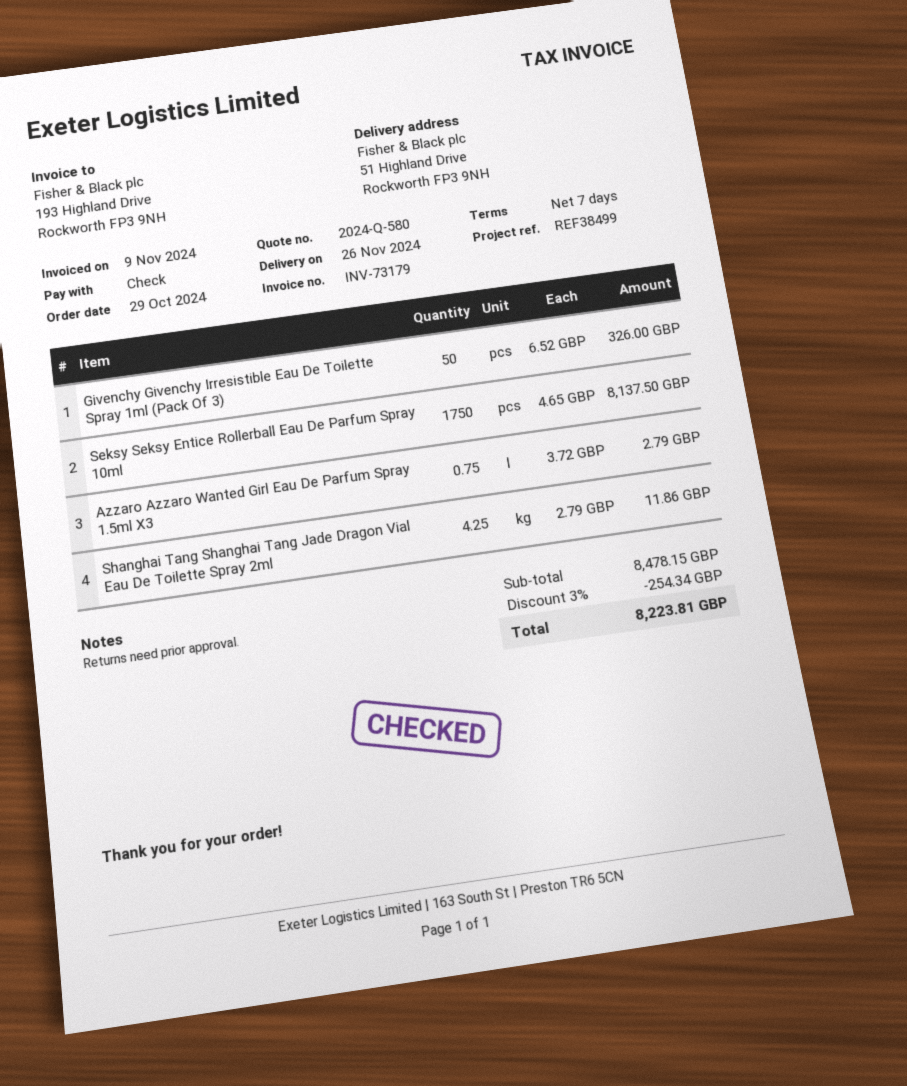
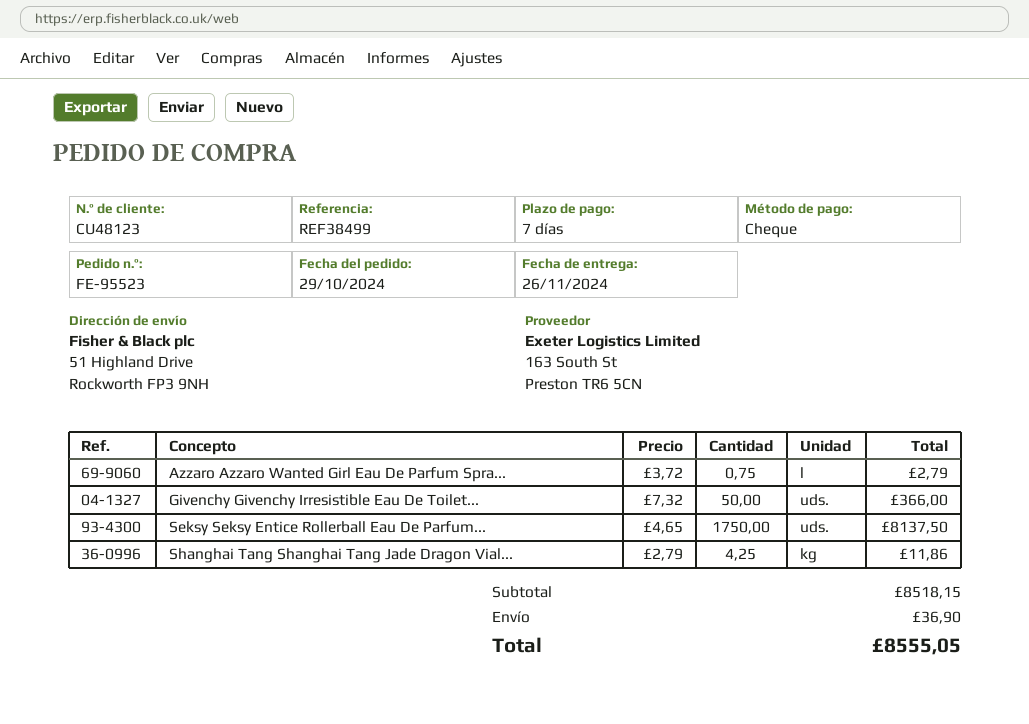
Givenchy Givenchy Irresistible Eau De Toilette Spray 1ml (Pack Of 3): 50 x 6.52 = 326.00 -> 50 x 7.32 = 366.00
subtotal: 8478.15 -> 8518.15
discount: 3% = 254.34 -> none
shipping: none -> 36.90
total: 8223.81 -> 8555.05

